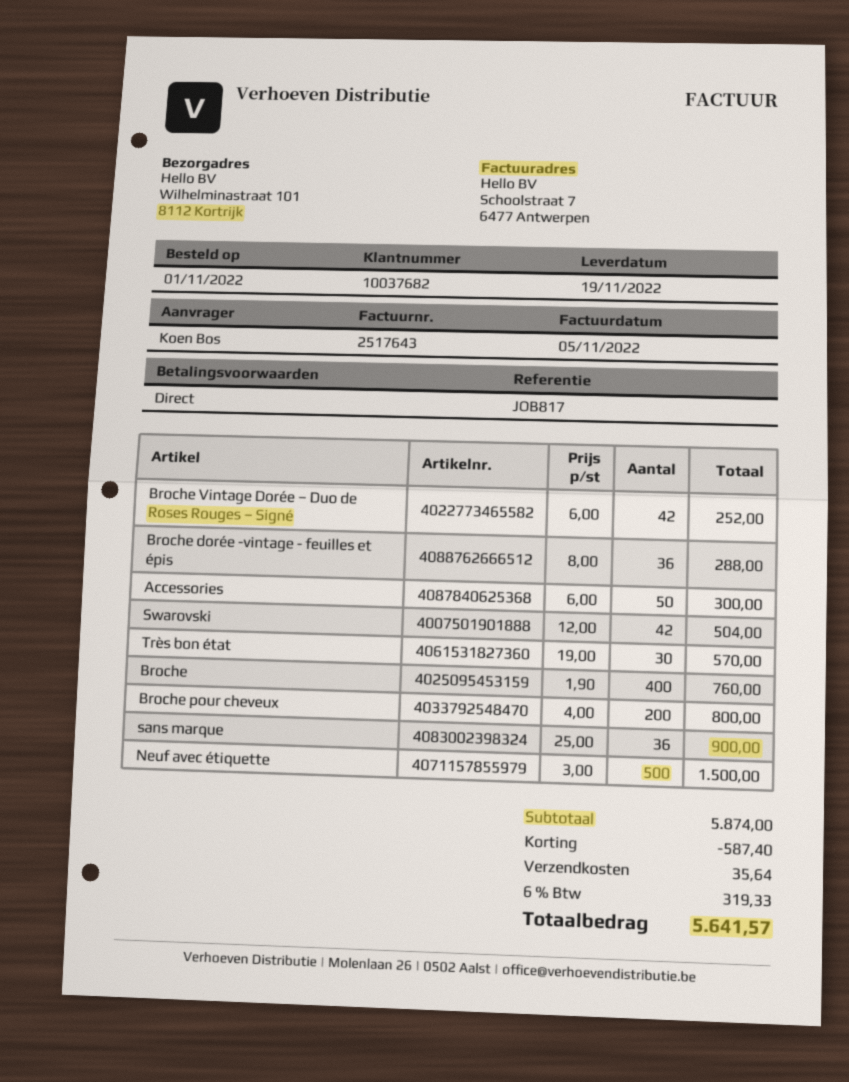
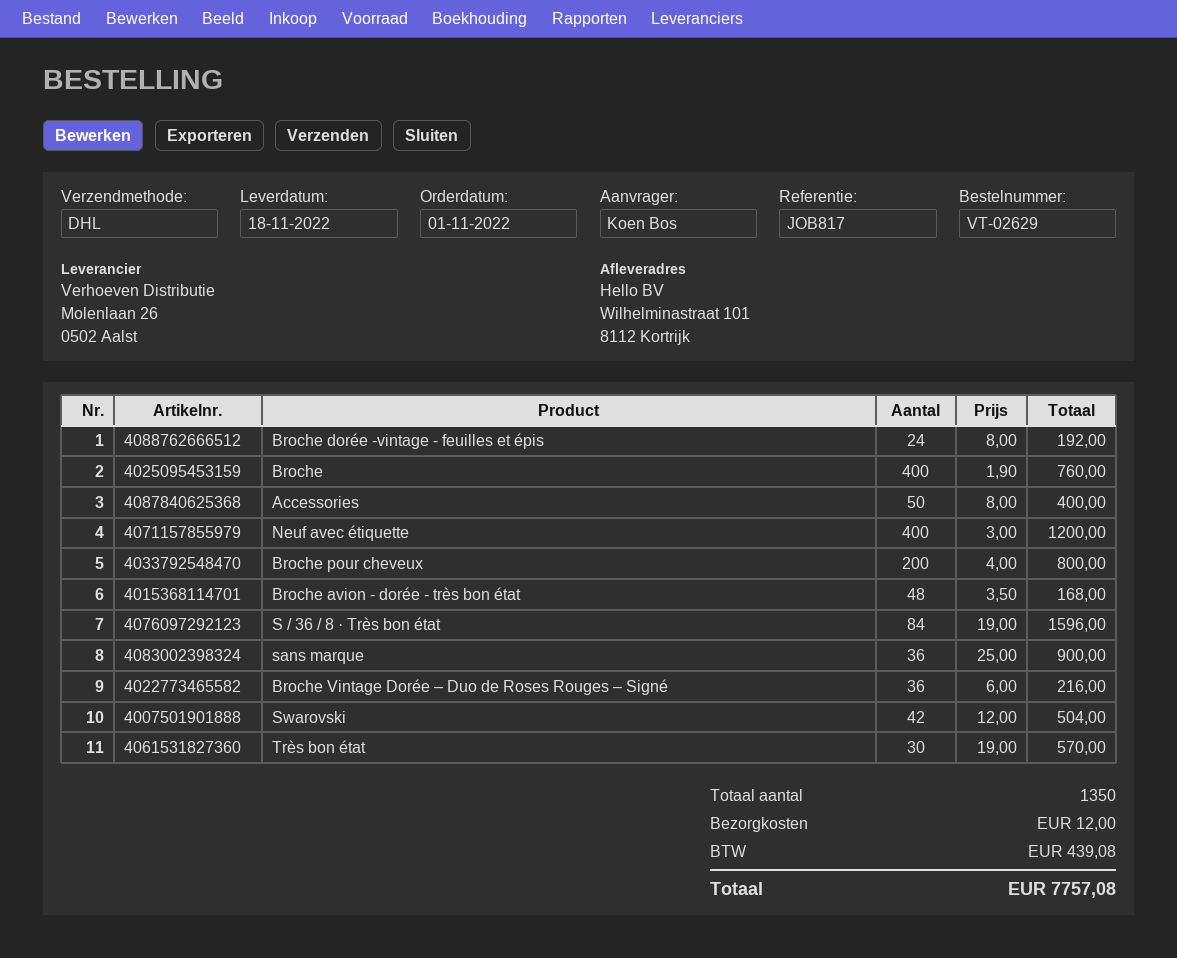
delivery date: 2022-11-19 -> 2022-11-18
Broche Vintage Dorée – Duo de Roses Rouges – Signé: 42 x 6.00 = 252.00 -> 36 x 6.00 = 216.00
Broche dorée -vintage - feuilles et épis: 36 x 8.00 = 288.00 -> 24 x 8.00 = 192.00
Accessories: 50 x 6.00 = 300.00 -> 50 x 8.00 = 400.00
Neuf avec étiquette: 500 x 3.00 = 1500.00 -> 400 x 3.00 = 1200.00
Broche avion - dorée - très bon état: none -> 48 x 3.50 = 168.00
S / 36 / 8 · Très bon état: none -> 84 x 19.00 = 1596.00
discount: 587.40 -> none
shipping: 35.64 -> 12.00
tax: 319.33 -> 439.08
total: 5641.57 -> 7757.08

